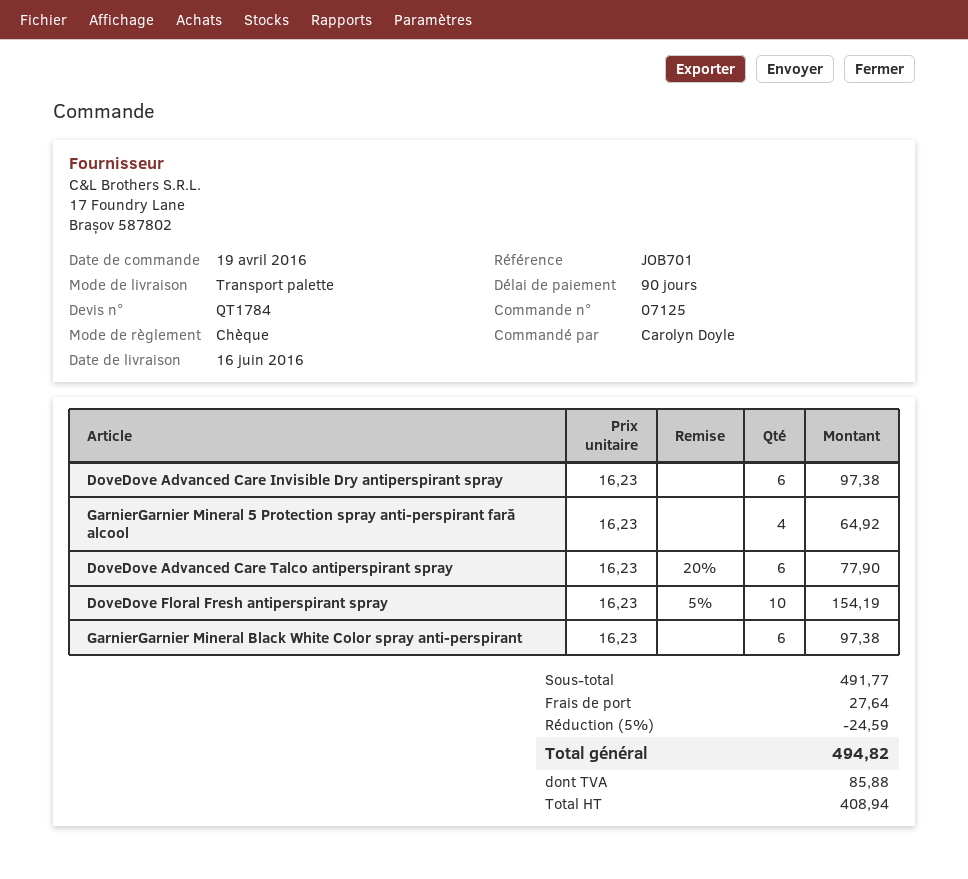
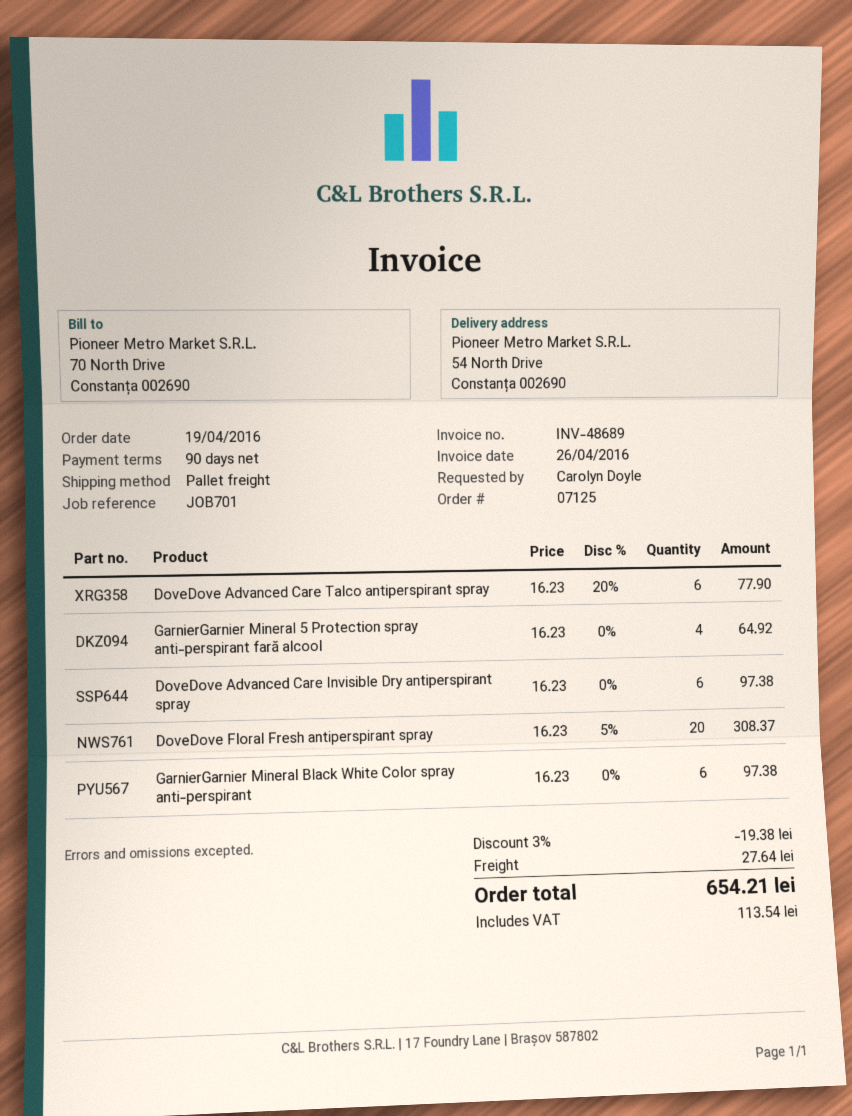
DoveDove Floral Fresh antiperspirant spray: 10 x 16.23 - 5% = 154.19 -> 20 x 16.23 - 5% = 308.37
discount: 5% = 24.59 -> 3% = 19.38
tax: 85.88 -> 113.54
total: 494.82 -> 654.21

